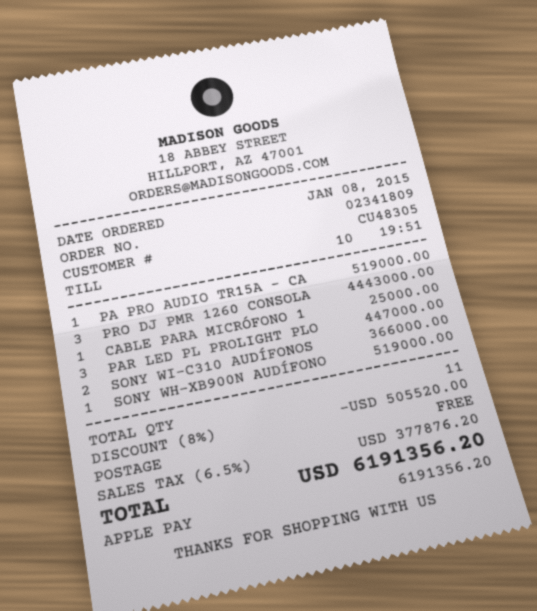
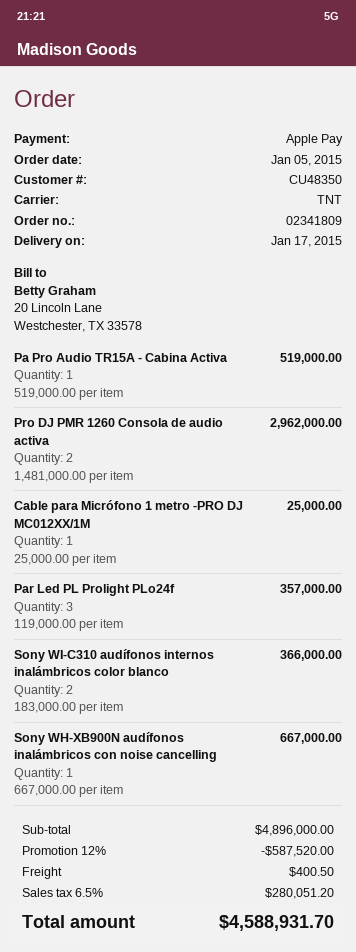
order date: 2015-01-08 -> 2015-01-05
customer number: CU48305 -> CU48350
PRO DJ PMR 1260 CONSOLA: 3 for 4443000.00 -> 2 for 2962000.00
PAR LED PL PROLIGHT PLO: 3 for 447000.00 -> 3 for 357000.00
SONY WH-XB900N AUDÍFONO: 1 for 519000.00 -> 1 for 667000.00
discount: 8% = 505520.00 -> 12% = 587520.00
shipping: 0.00 -> 400.50
tax: 6.5% = 377876.20 -> 6.5% = 280051.20
total: 6191356.20 -> 4588931.70

